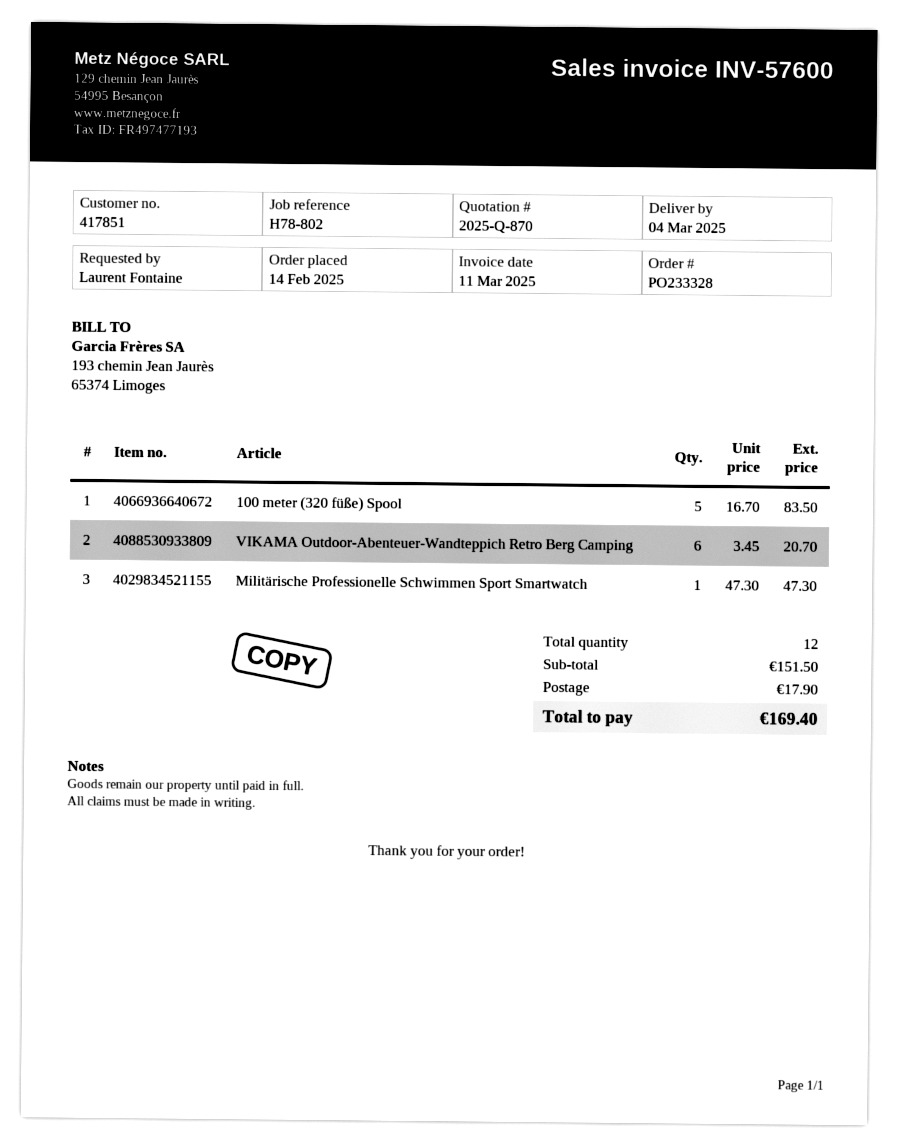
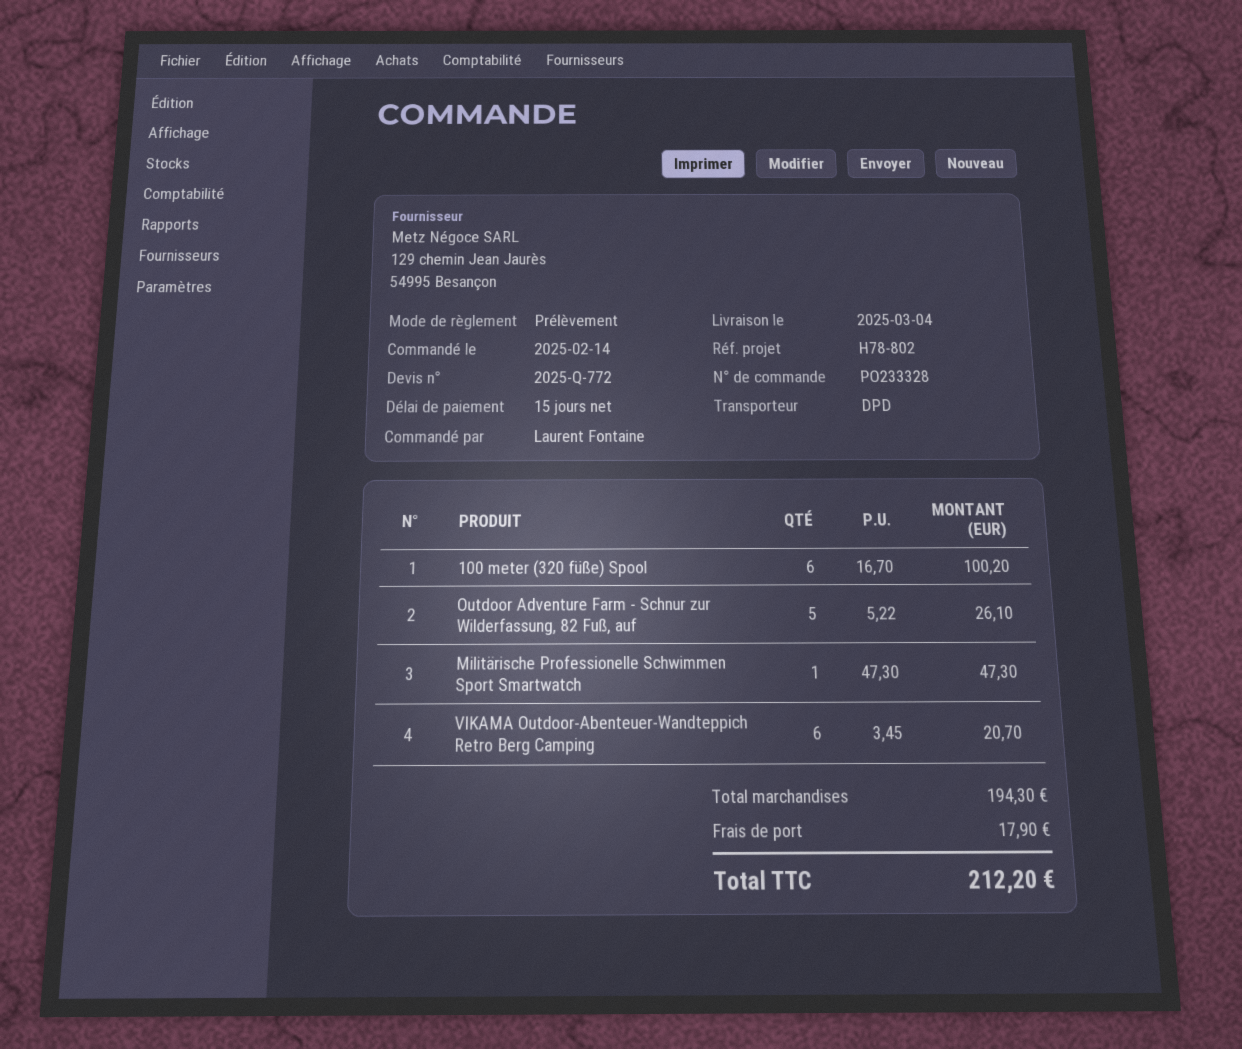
quote number: 2025-Q-870 -> 2025-Q-772
100 meter (320 füße) Spool: 5 x 16.70 = 83.50 -> 6 x 16.70 = 100.20
Outdoor Adventure Farm - Schnur zur Wilderfassung, 82 Fuß, auf: none -> 5 x 5.22 = 26.10
subtotal: 151.50 -> 194.30
total: 169.40 -> 212.20

